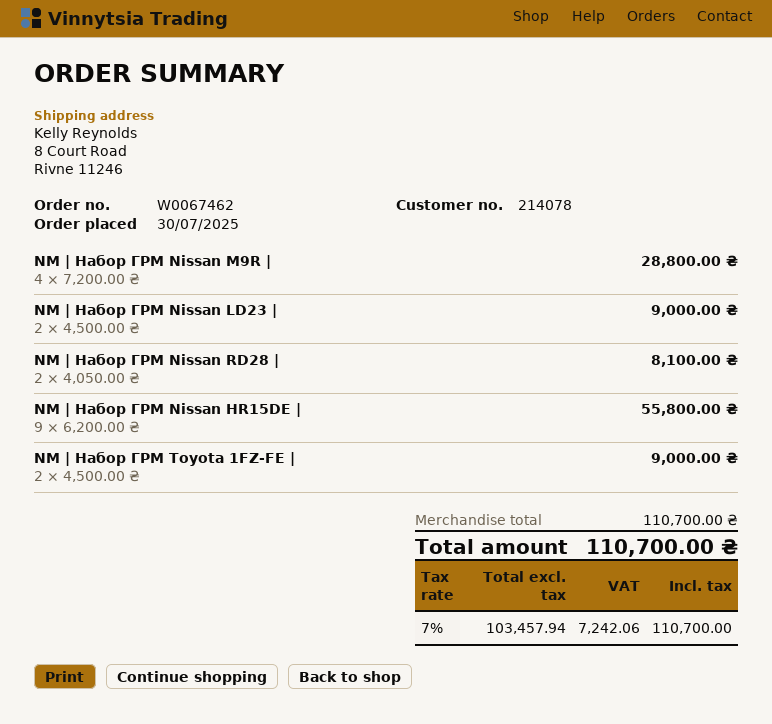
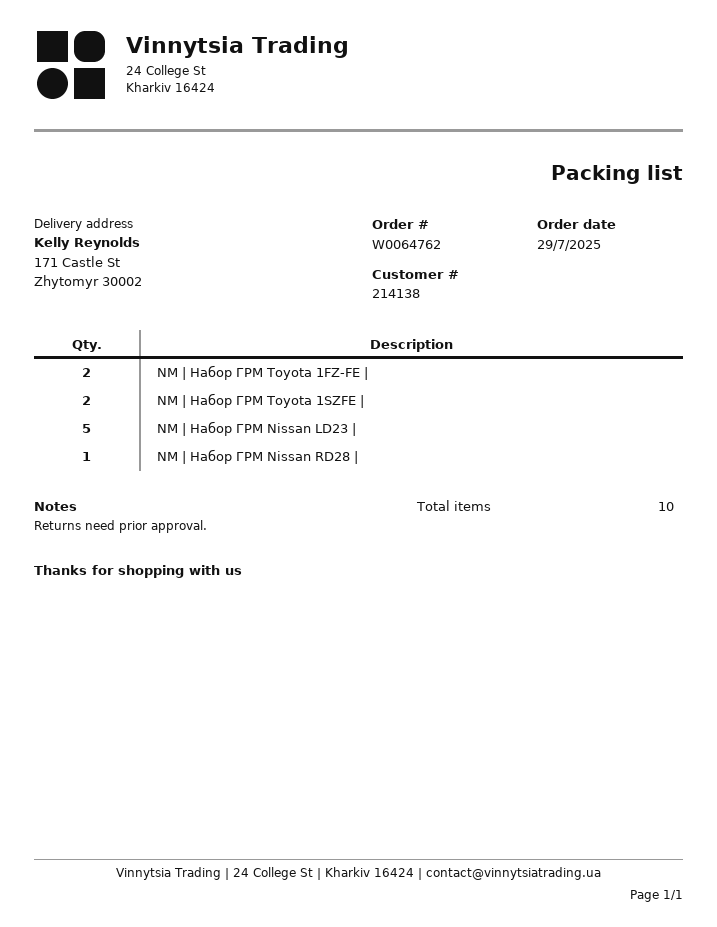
order number: W0067462 -> W0064762
order date: 2025-07-30 -> 2025-07-29
customer number: 214078 -> 214138
ship to: 8 Court Road, Rivne 11246 -> 171 Castle St, Zhytomyr 30002
NM | Набор ГРМ Nissan M9R |: 4 -> none
NM | Набор ГРМ Nissan LD23 |: 2 -> 5
NM | Набор ГРМ Nissan RD28 |: 2 -> 1
NM | Набор ГРМ Nissan HR15DE |: 9 -> none
NM | Набор ГРМ Toyota 1SZFE |: none -> 2

